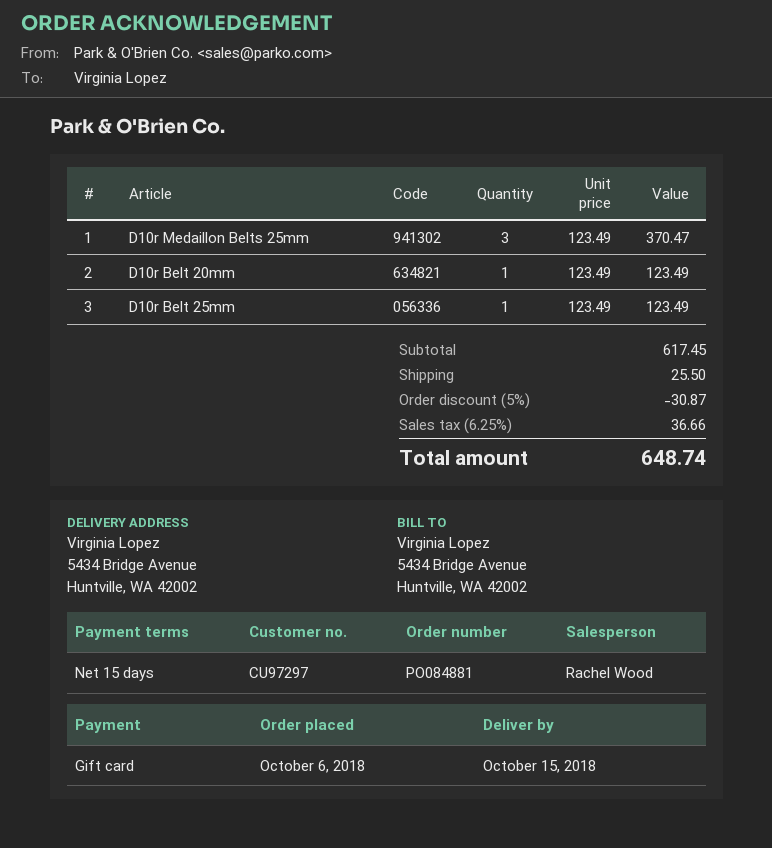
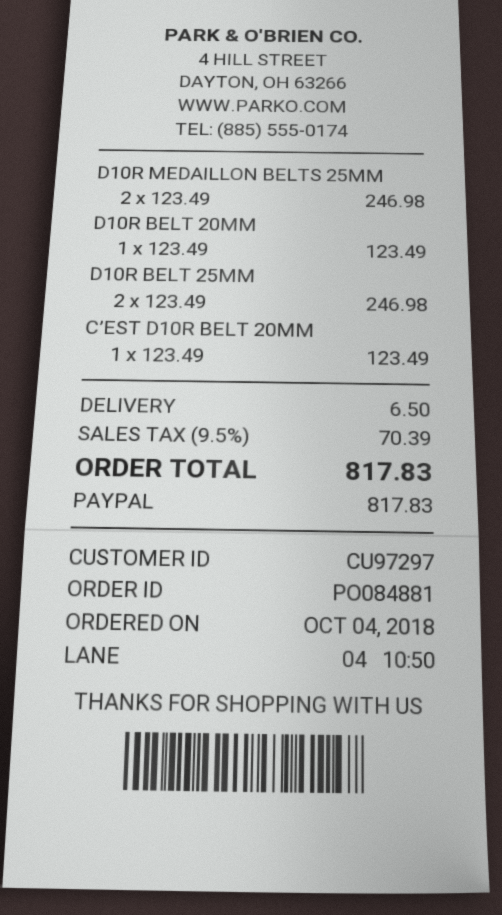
order date: 2018-10-06 -> 2018-10-04
payment method: gift card -> PayPal
D10r Medaillon Belts 25mm: 3 x 123.49 = 370.47 -> 2 x 123.49 = 246.98
D10r Belt 25mm: 1 x 123.49 = 123.49 -> 2 x 123.49 = 246.98
C’EST D10R BELT 20MM: none -> 1 x 123.49 = 123.49
discount: 5% = 30.87 -> none
shipping: 25.50 -> 6.50
tax: 6.25% = 36.66 -> 9.5% = 70.39
total: 648.74 -> 817.83

